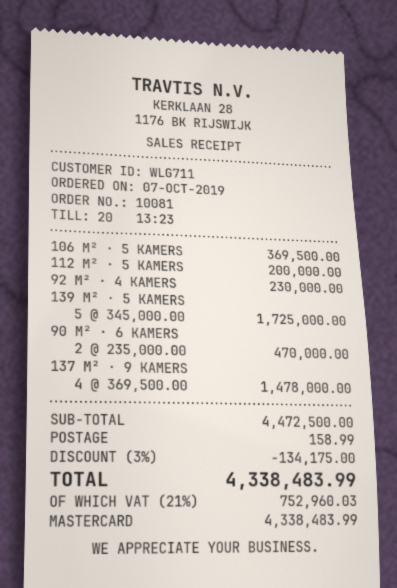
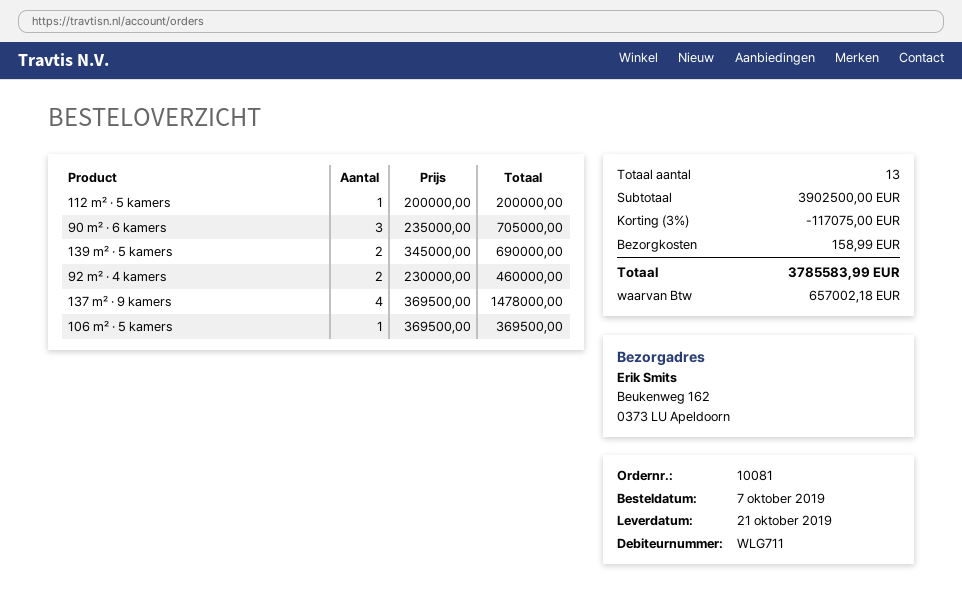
92 M² · 4 KAMERS: 1 x 230000.00 = 230000.00 -> 2 x 230000.00 = 460000.00
139 M² · 5 KAMERS: 5 x 345000.00 = 1725000.00 -> 2 x 345000.00 = 690000.00
90 M² · 6 KAMERS: 2 x 235000.00 = 470000.00 -> 3 x 235000.00 = 705000.00
subtotal: 4472500.00 -> 3902500.00
discount: 3% = 134175.00 -> 3% = 117075.00
tax: 752960.03 -> 657002.18
total: 4338483.99 -> 3785583.99

